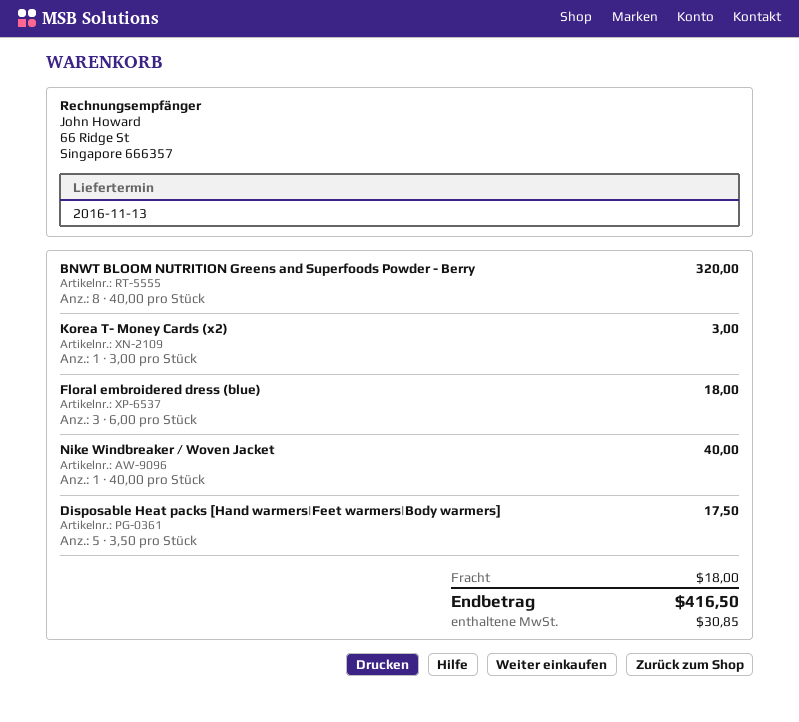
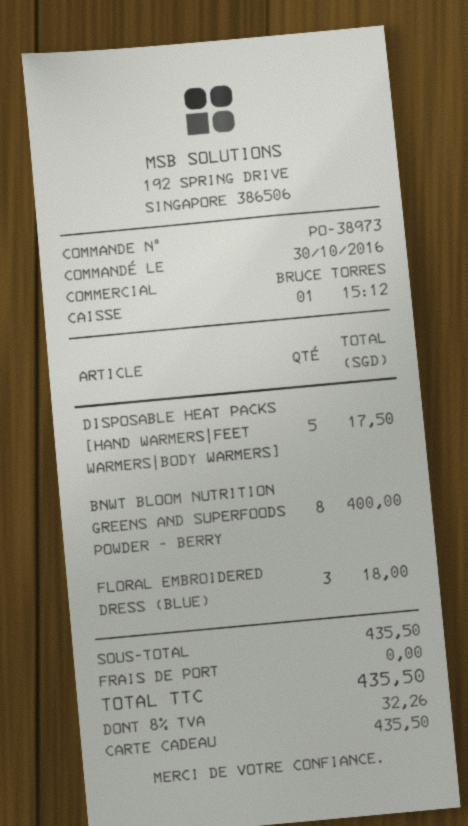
BNWT BLOOM NUTRITION Greens and Superfoods Powder - Berry: 8 for 320.00 -> 8 for 400.00
Korea T- Money Cards (x2): 1 for 3.00 -> none
Nike Windbreaker / Woven Jacket: 1 for 40.00 -> none
shipping: 18.00 -> 0.00
tax: 30.85 -> 32.26
total: 416.50 -> 435.50

